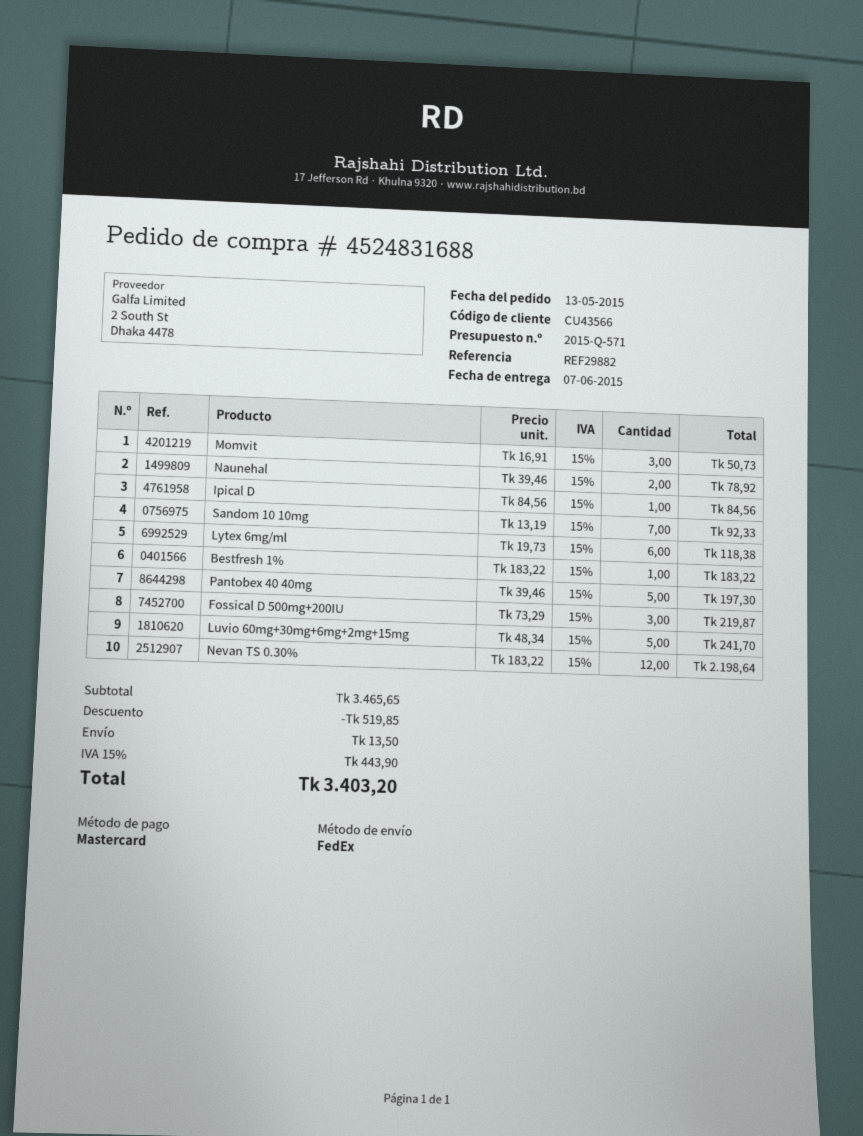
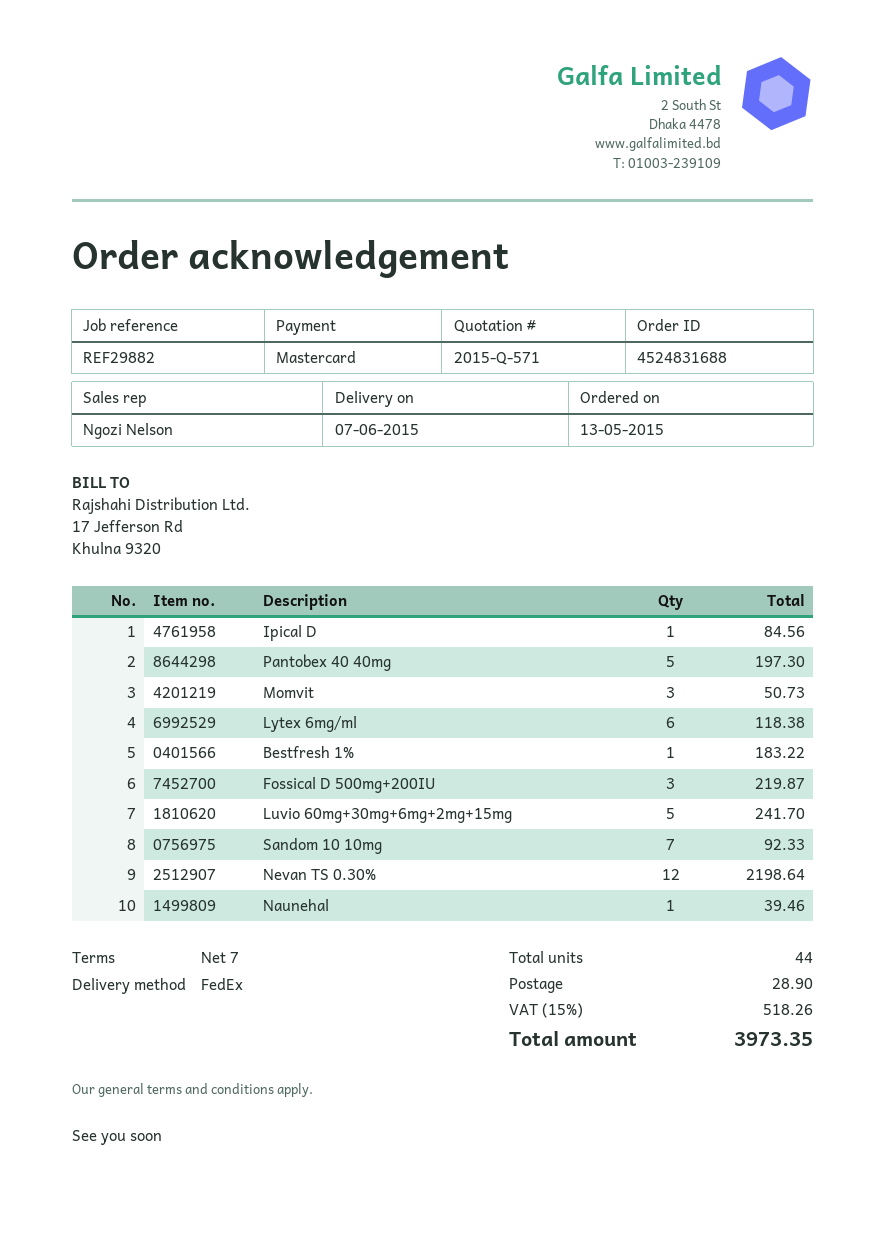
Naunehal: 2 for 78.92 -> 1 for 39.46
discount: 519.85 -> none
shipping: 13.50 -> 28.90
tax: 15% = 443.90 -> 15% = 518.26
total: 3403.20 -> 3973.35

